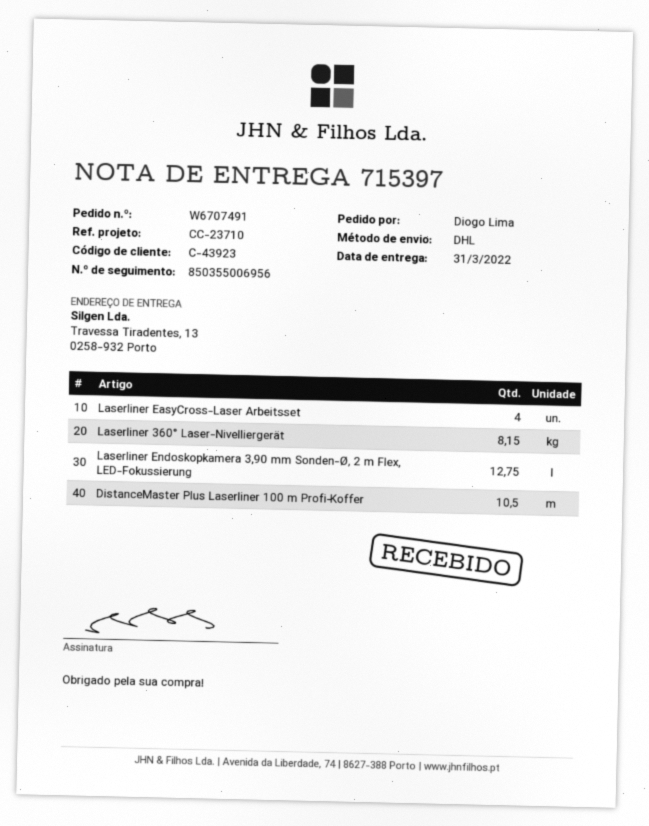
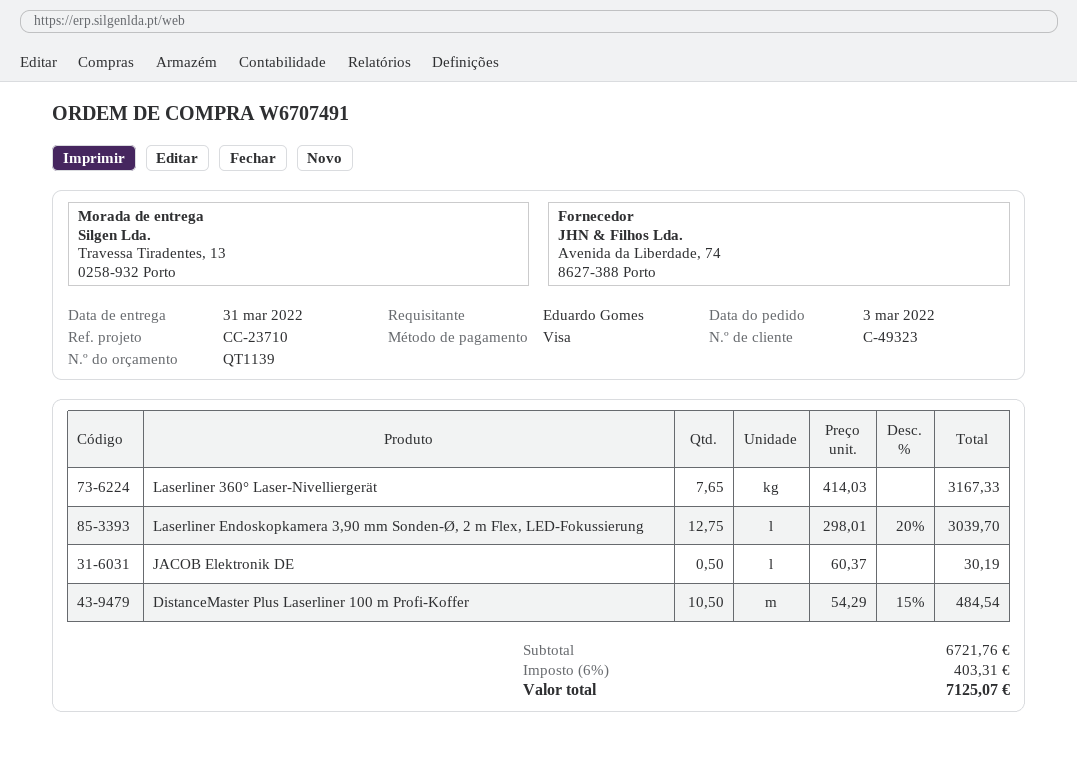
customer number: C-43923 -> C-49323
ordered by: Diogo Lima -> Eduardo Gomes
Laserliner EasyCross-Laser Arbeitsset: 4 -> none
Laserliner 360° Laser-Nivelliergerät: 8.15 -> 7.65
JACOB Elektronik DE: none -> 0.5

